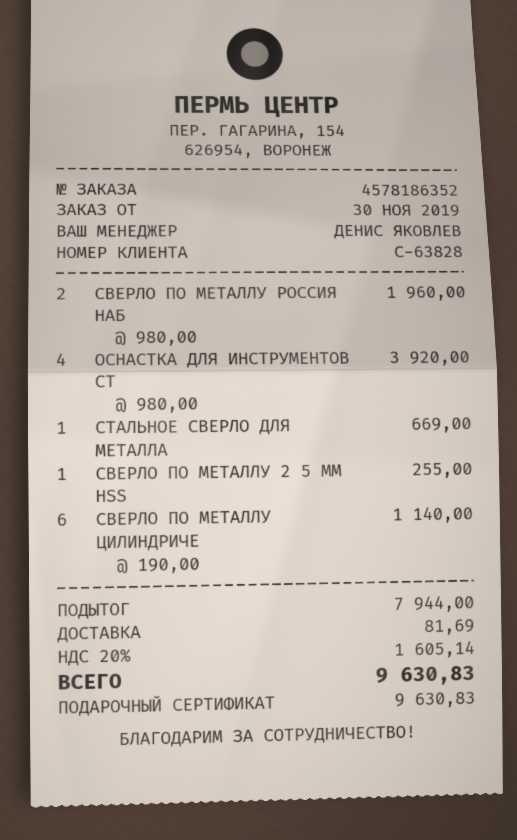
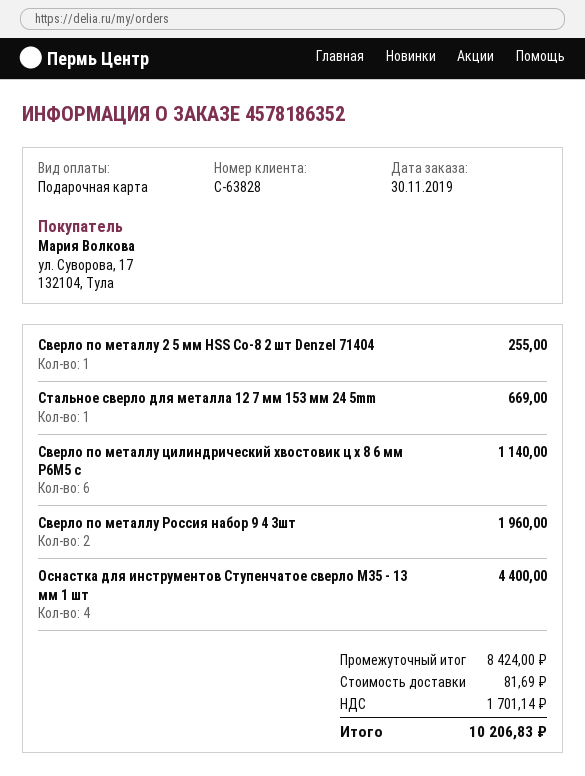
ОСНАСТКА ДЛЯ ИНСТРУМЕНТОВ СТ: 4 for 3920.00 -> 4 for 4400.00
subtotal: 7944.00 -> 8424.00
tax: 1605.14 -> 1701.14
total: 9630.83 -> 10206.83

